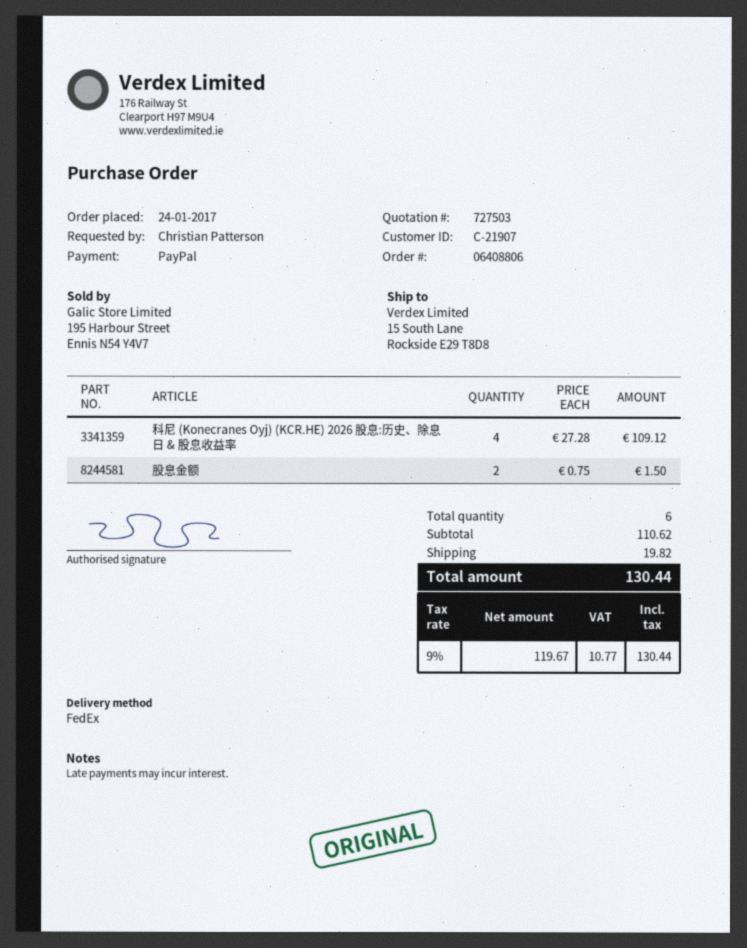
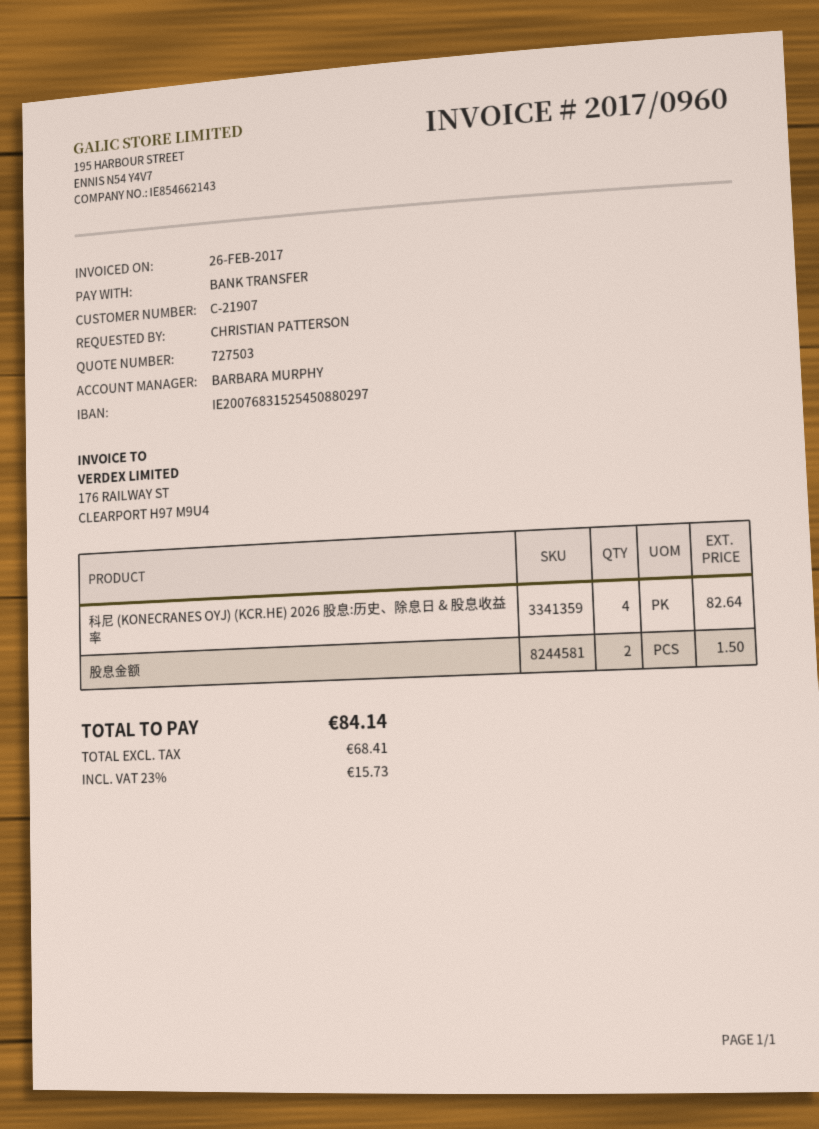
payment method: PayPal -> bank transfer
科尼 (Konecranes Oyj) (KCR.HE) 2026 股息:历史、除息日 & 股息收益率: 4 for 109.12 -> 4 for 82.64
shipping: 19.82 -> none
net: 119.67 -> 68.41
tax: 9% = 10.77 -> 23% = 15.73
total: 130.44 -> 84.14

